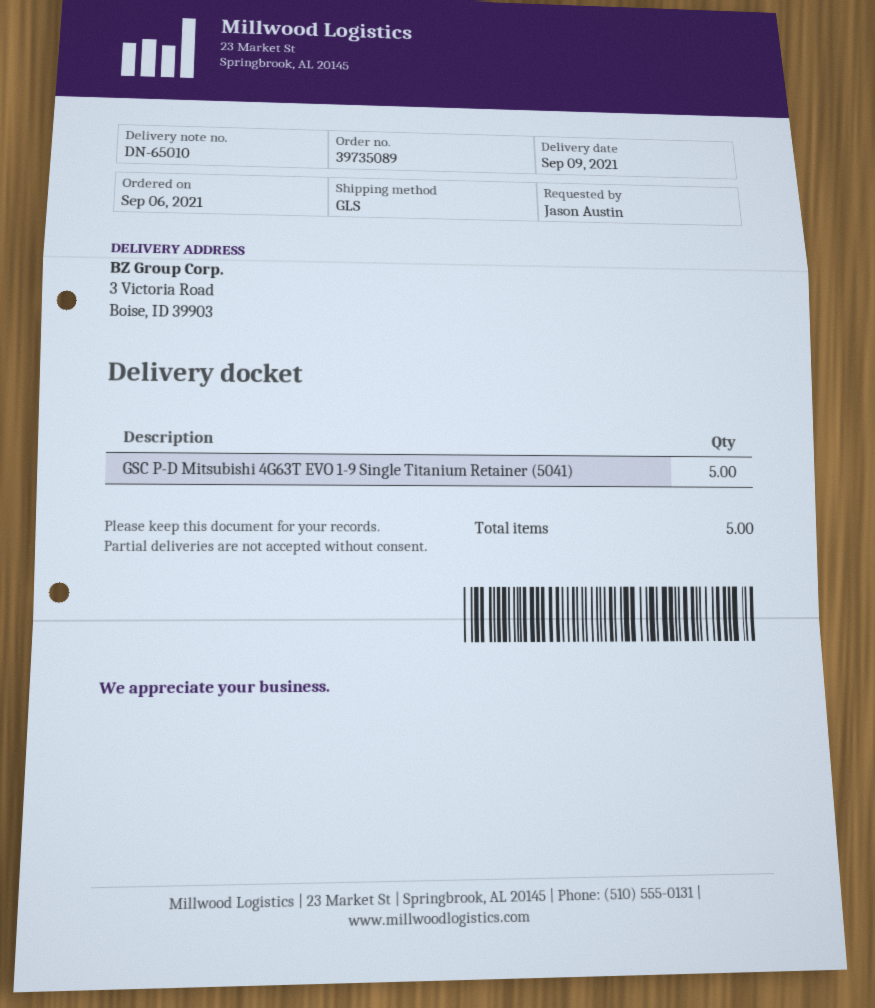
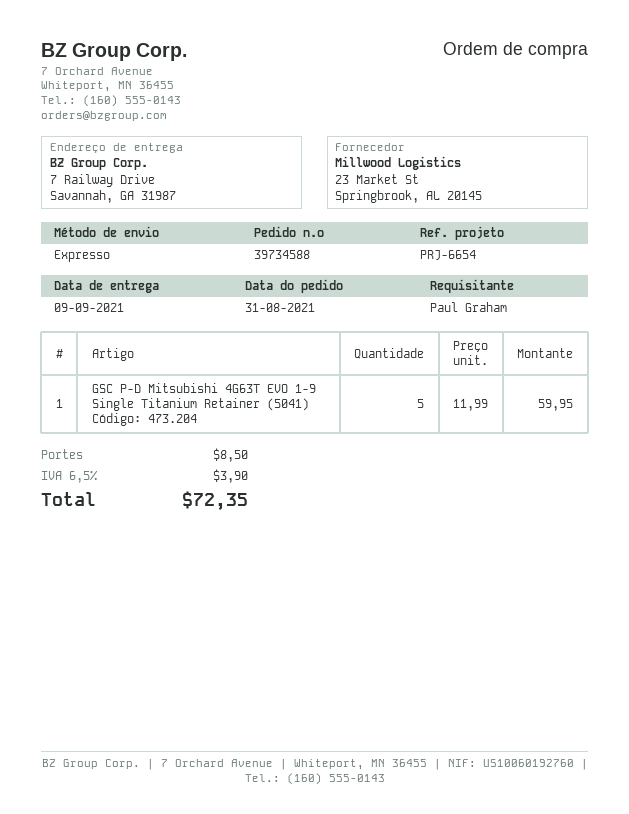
order number: 39735089 -> 39734588
order date: 2021-09-06 -> 2021-08-31
ordered by: Jason Austin -> Paul Graham
shipping method: GLS -> express
ship to: 3 Victoria Road, Boise, ID 39903 -> 7 Railway Drive, Savannah, GA 31987

